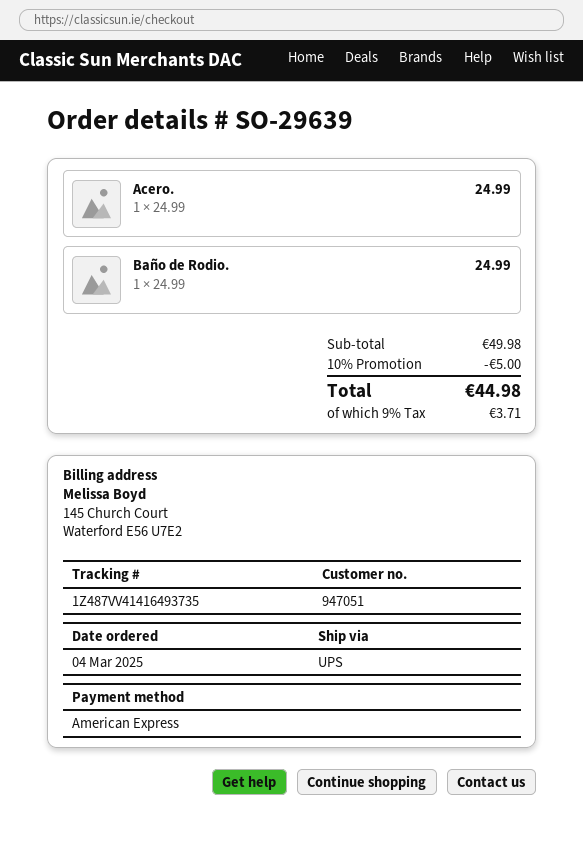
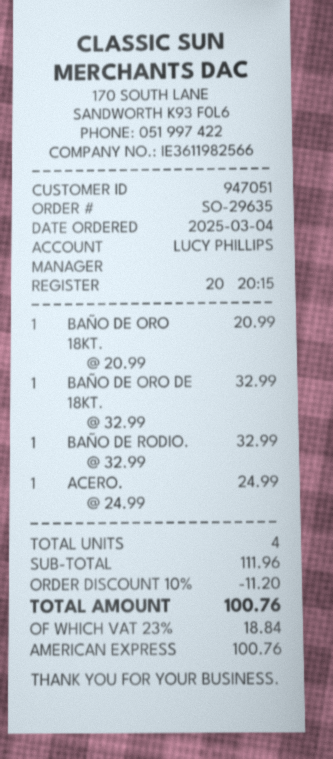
order number: SO-29639 -> SO-29635
Baño de Rodio.: 1 x 24.99 = 24.99 -> 1 x 32.99 = 32.99
BAÑO DE ORO 18KT.: none -> 1 x 20.99 = 20.99
BAÑO DE ORO DE 18KT.: none -> 1 x 32.99 = 32.99
subtotal: 49.98 -> 111.96
discount: 10% = 5.00 -> 10% = 11.20
tax: 9% = 3.71 -> 23% = 18.84
total: 44.98 -> 100.76

